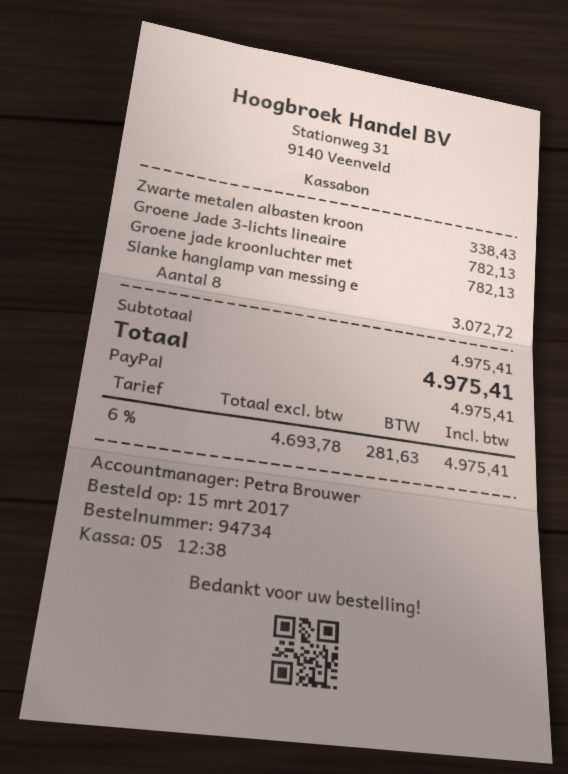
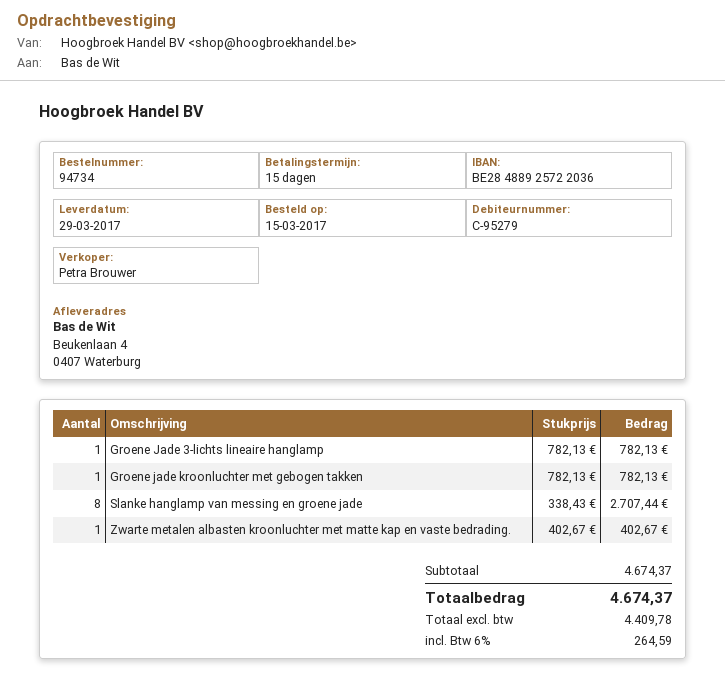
Zwarte metalen albasten kroon: 1 for 338.43 -> 1 for 402.67
Slanke hanglamp van messing e: 8 for 3072.72 -> 8 for 2707.44
subtotal: 4975.41 -> 4674.37
net: 4693.78 -> 4409.78
tax: 6% = 281.63 -> 6% = 264.59
total: 4975.41 -> 4674.37

